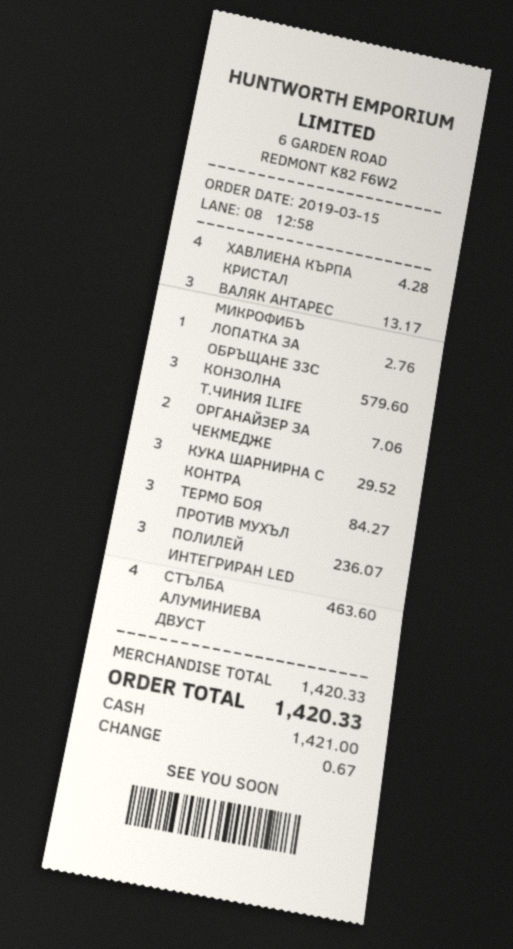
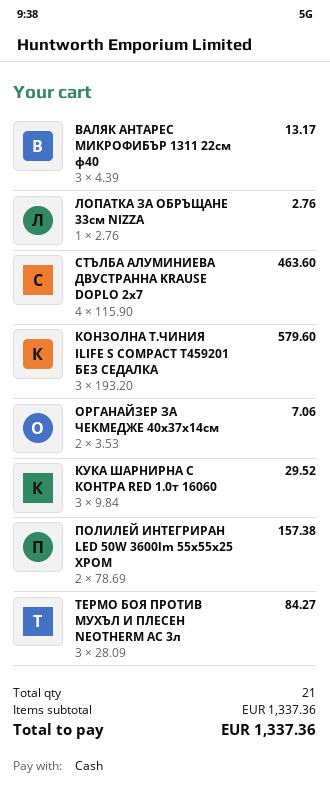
ХАВЛИЕНА КЪРПА КРИСТАЛ: 4 for 4.28 -> none
ПОЛИЛЕЙ ИНТЕГРИРАН LED: 3 for 236.07 -> 2 for 157.38
subtotal: 1420.33 -> 1337.36
total: 1420.33 -> 1337.36

